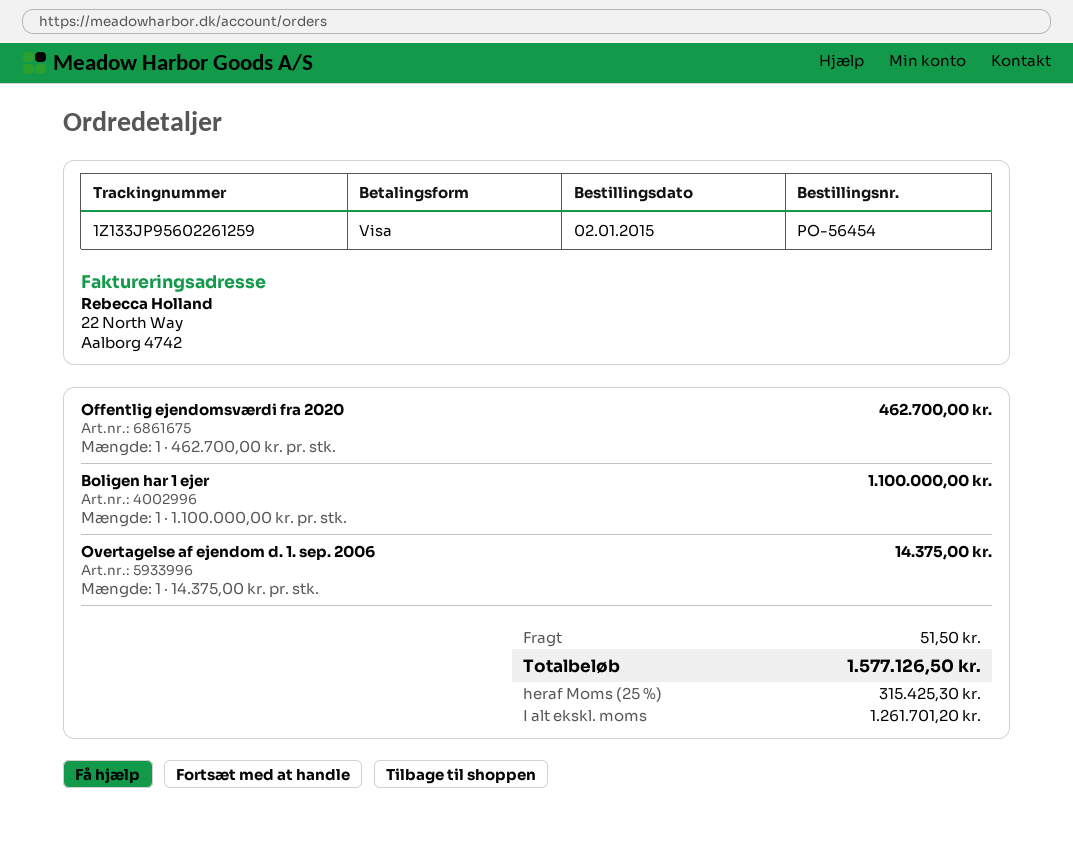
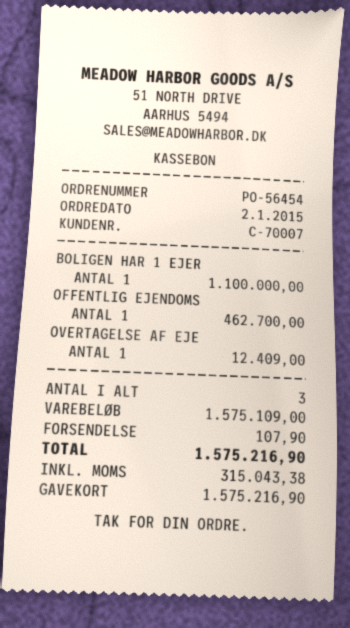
payment method: Visa -> gift card
Overtagelse af ejendom d. 1. sep. 2006: 1 for 14375.00 -> 1 for 12409.00
shipping: 51.50 -> 107.90
tax: 315425.30 -> 315043.38
total: 1577126.50 -> 1575216.90

